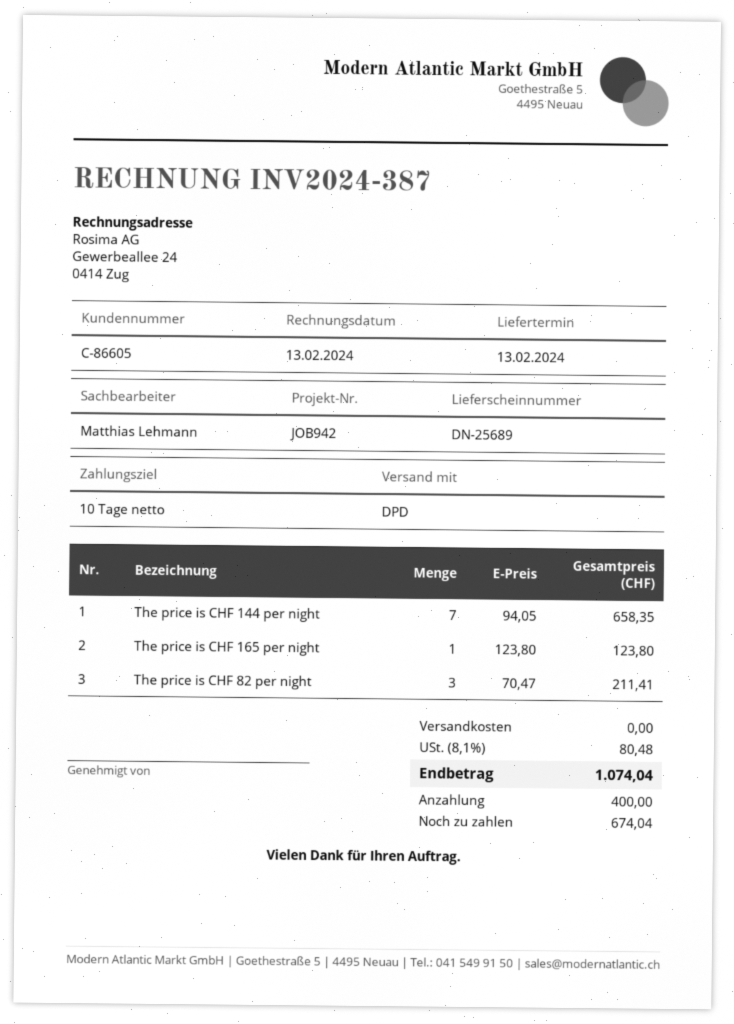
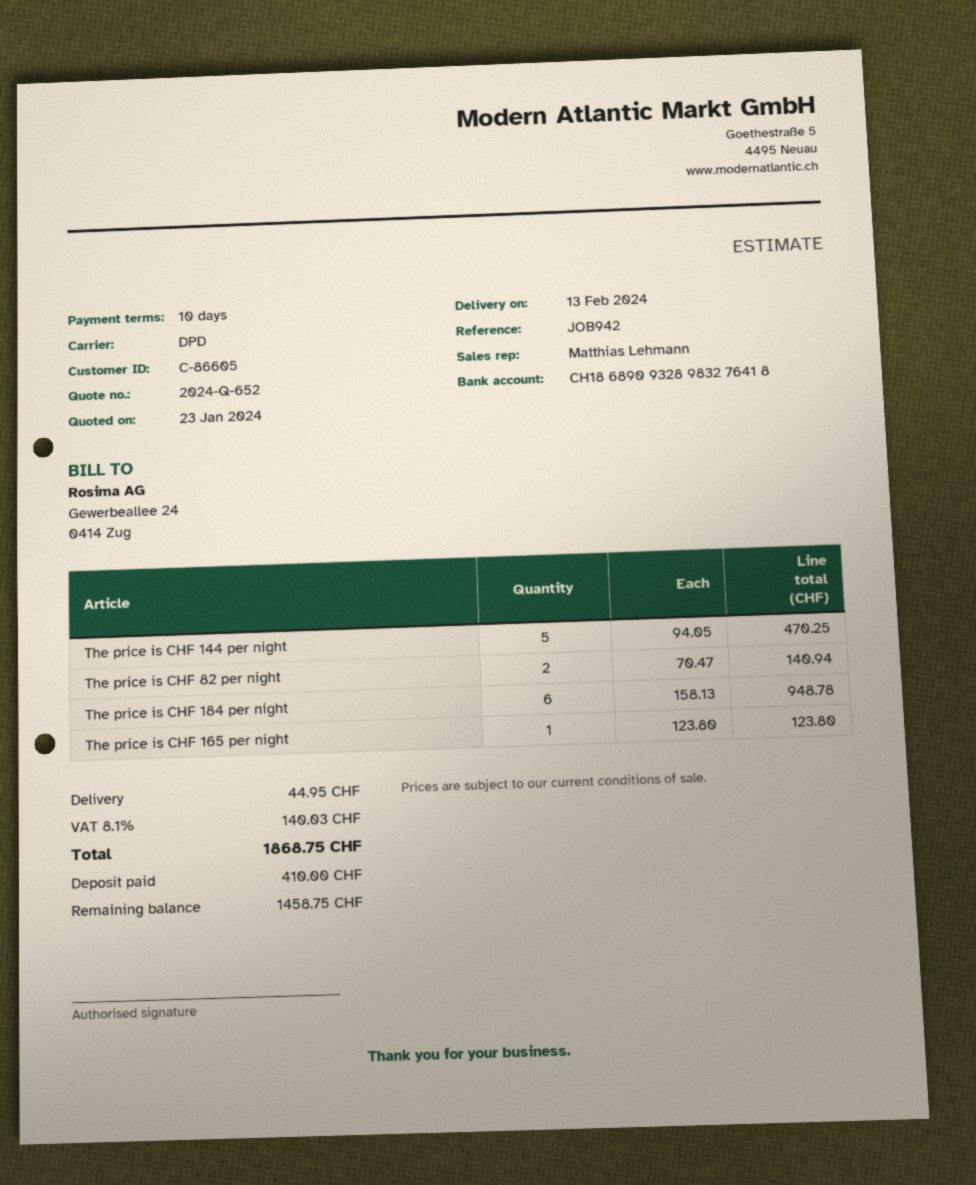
The price is CHF 144 per night: 7 x 94.05 = 658.35 -> 5 x 94.05 = 470.25
The price is CHF 82 per night: 3 x 70.47 = 211.41 -> 2 x 70.47 = 140.94
The price is CHF 184 per night: none -> 6 x 158.13 = 948.78
shipping: 0.00 -> 44.95
tax: 8.1% = 80.48 -> 8.1% = 140.03
total: 1074.04 -> 1868.75
deposit: 400.00 -> 410.00
balance: 674.04 -> 1458.75

